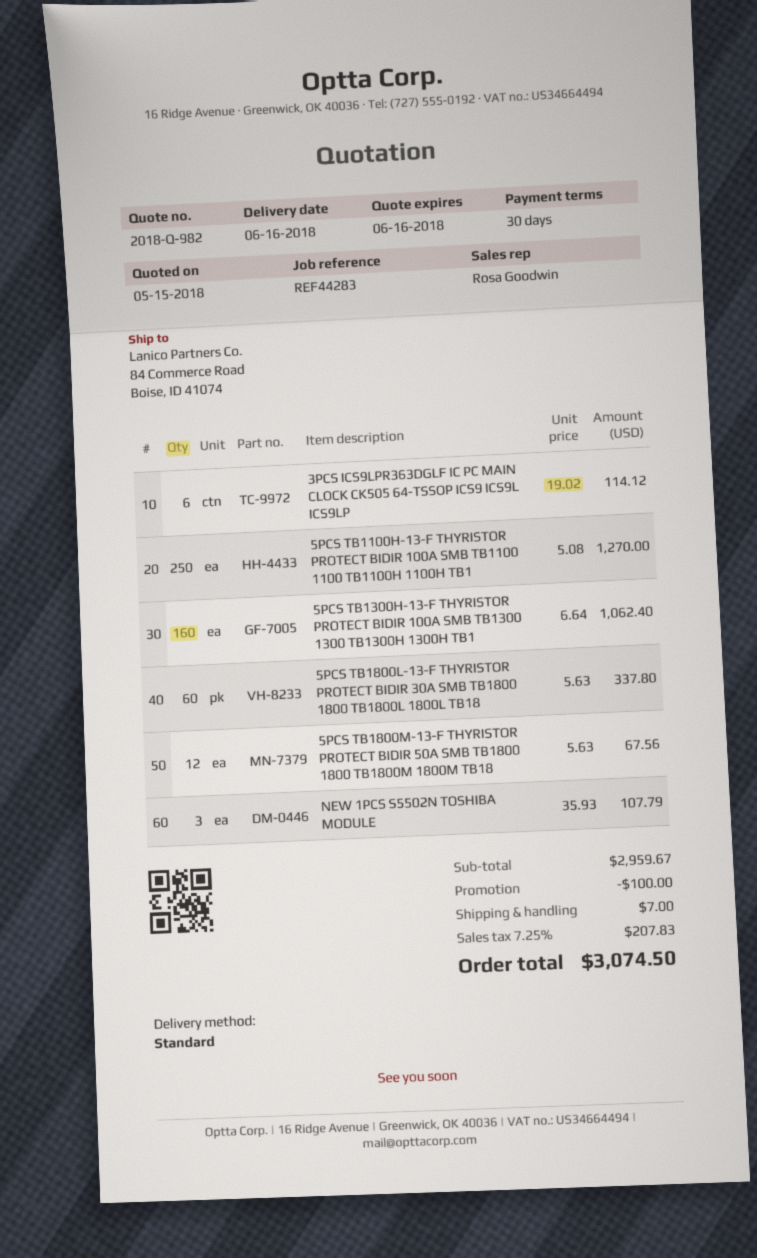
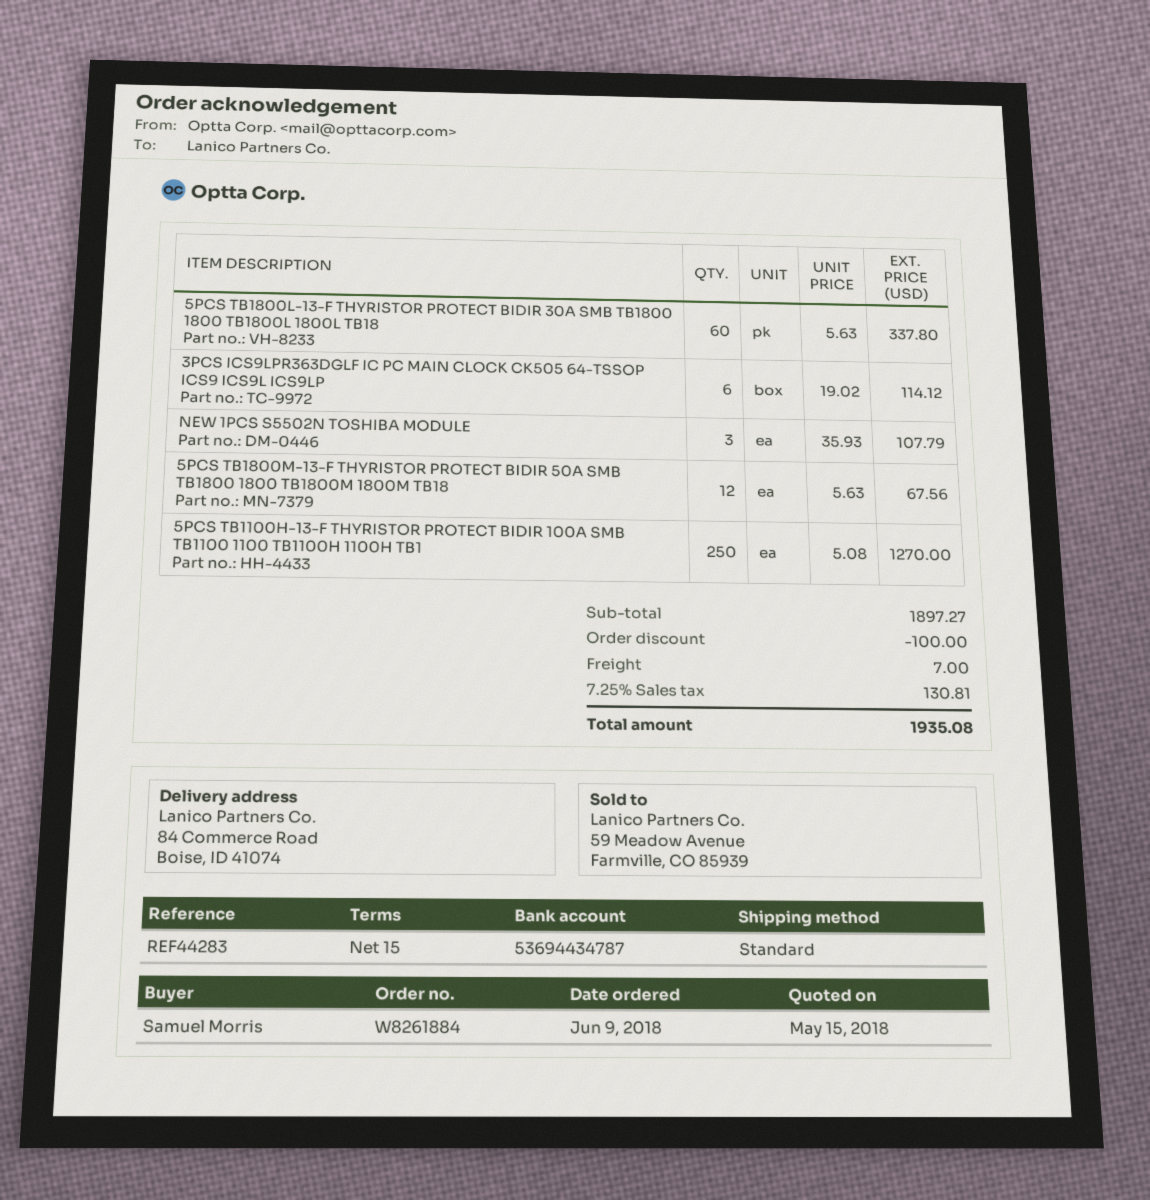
payment terms: 30 days -> 15 days
5PCS TB1300H-13-F THYRISTOR PROTECT BIDIR 100A SMB TB1300 1300 TB1300H 1300H TB1: 160 x 6.64 = 1062.40 -> none
subtotal: 2959.67 -> 1897.27
tax: 7.25% = 207.83 -> 7.25% = 130.81
total: 3074.50 -> 1935.08

